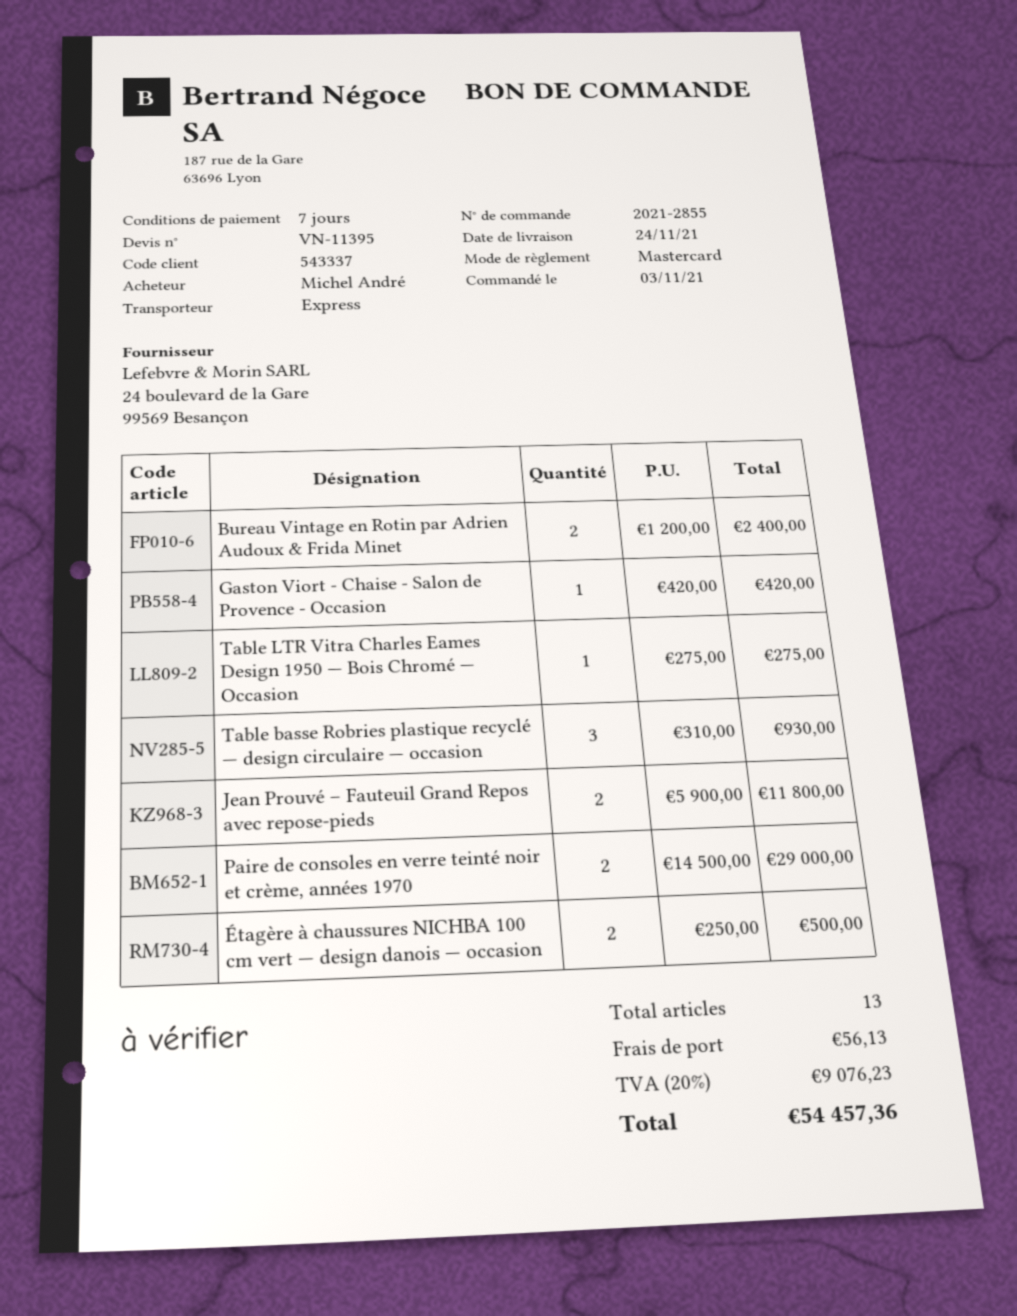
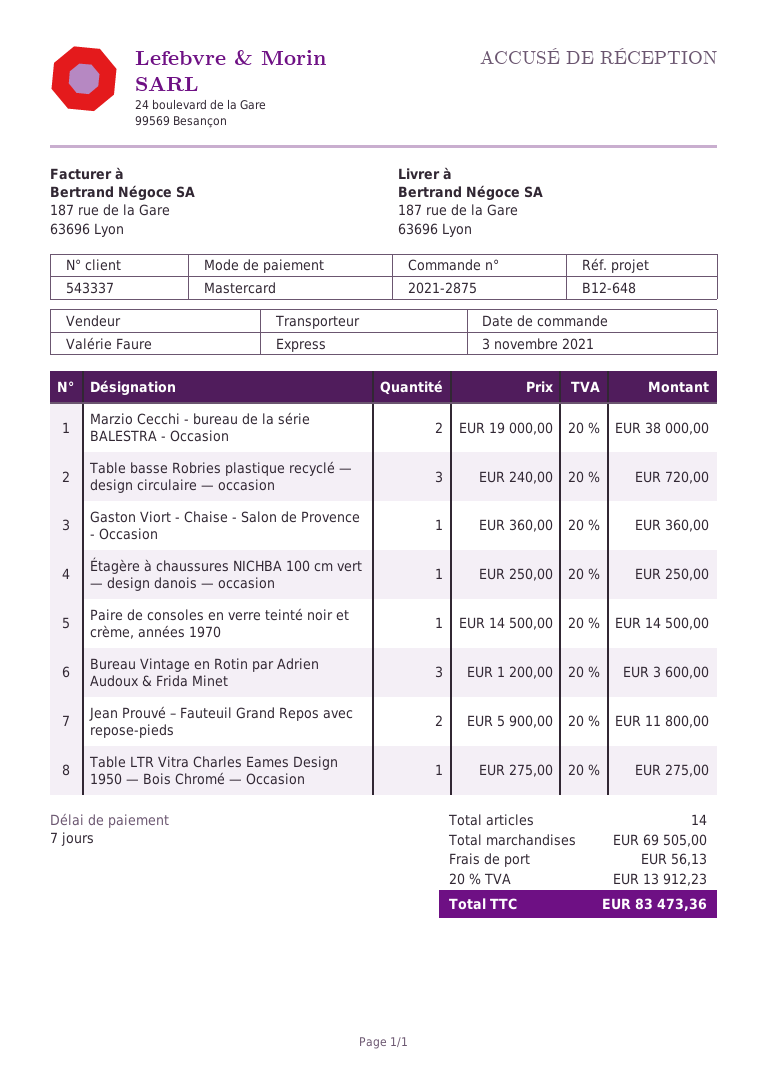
order number: 2021-2855 -> 2021-2875
Bureau Vintage en Rotin par Adrien Audoux & Frida Minet: 2 x 1200.00 = 2400.00 -> 3 x 1200.00 = 3600.00
Gaston Viort - Chaise - Salon de Provence - Occasion: 1 x 420.00 = 420.00 -> 1 x 360.00 = 360.00
Table basse Robries plastique recyclé — design circulaire — occasion: 3 x 310.00 = 930.00 -> 3 x 240.00 = 720.00
Paire de consoles en verre teinté noir et crème, années 1970: 2 x 14500.00 = 29000.00 -> 1 x 14500.00 = 14500.00
Étagère à chaussures NICHBA 100 cm vert — design danois — occasion: 2 x 250.00 = 500.00 -> 1 x 250.00 = 250.00
Marzio Cecchi - bureau de la série BALESTRA - Occasion: none -> 2 x 19000.00 = 38000.00
total quantity: 13 -> 14
tax: 20% = 9076.23 -> 20% = 13912.23
total: 54457.36 -> 83473.36

